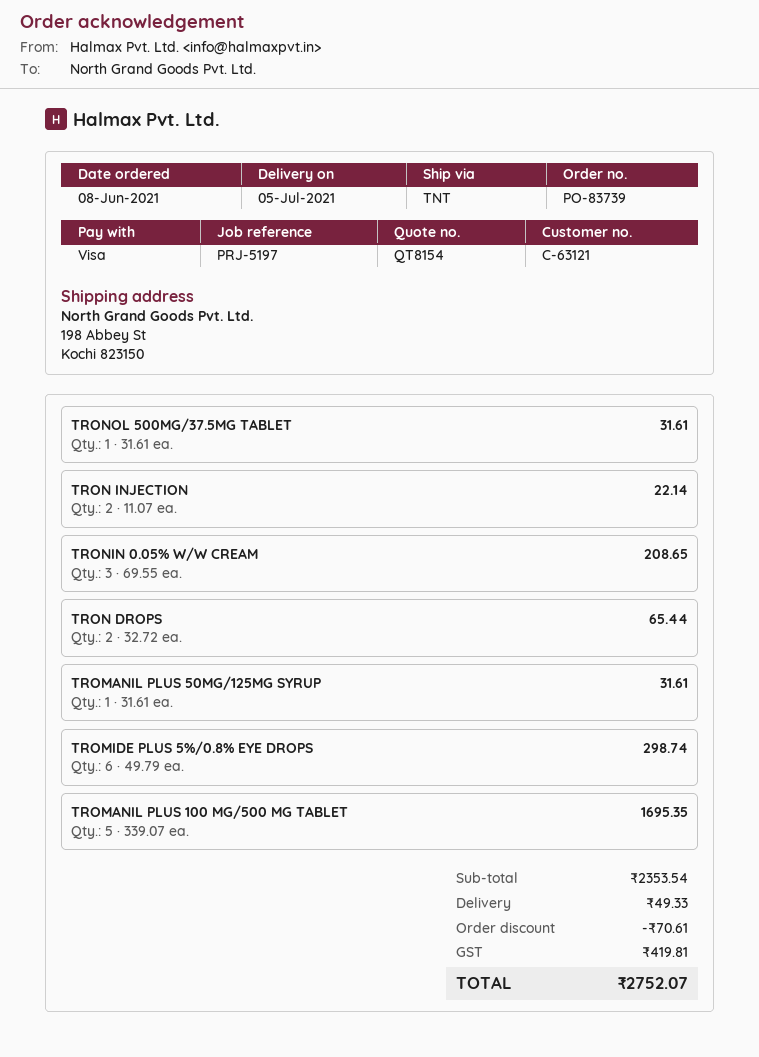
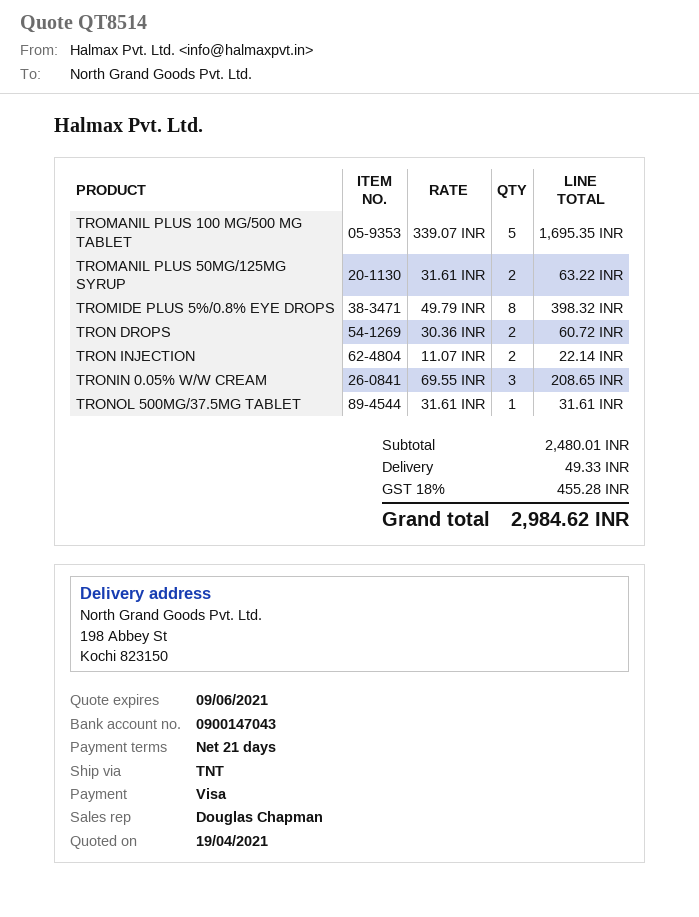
quote number: QT8154 -> QT8514
TRON DROPS: 2 x 32.72 = 65.44 -> 2 x 30.36 = 60.72
TROMANIL PLUS 50MG/125MG SYRUP: 1 x 31.61 = 31.61 -> 2 x 31.61 = 63.22
TROMIDE PLUS 5%/0.8% EYE DROPS: 6 x 49.79 = 298.74 -> 8 x 49.79 = 398.32
subtotal: 2353.54 -> 2480.01
discount: 70.61 -> none
tax: 419.81 -> 455.28
total: 2752.07 -> 2984.62

